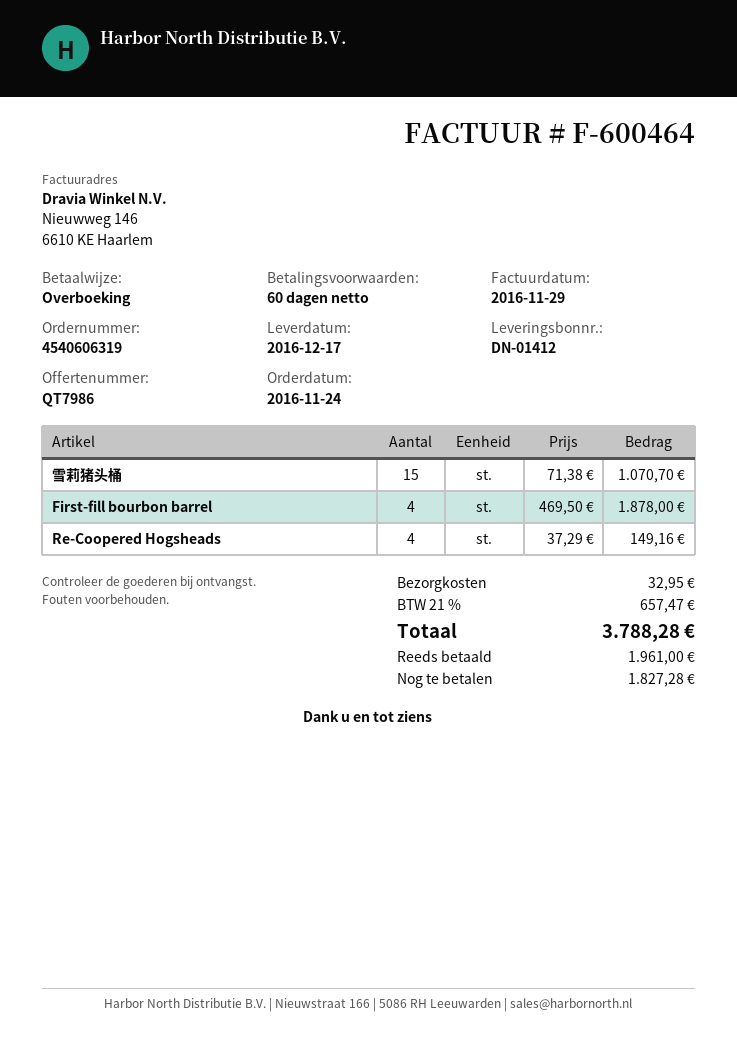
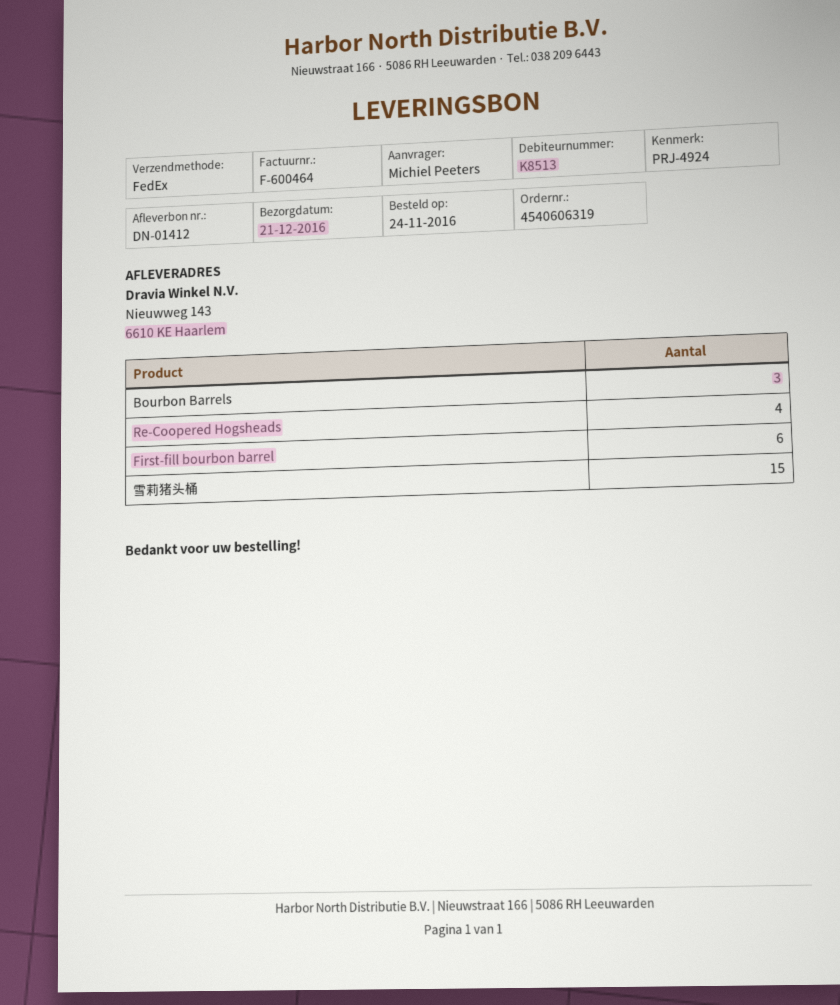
delivery date: 2016-12-17 -> 2016-12-21
First-fill bourbon barrel: 4 -> 6
Bourbon Barrels: none -> 3

